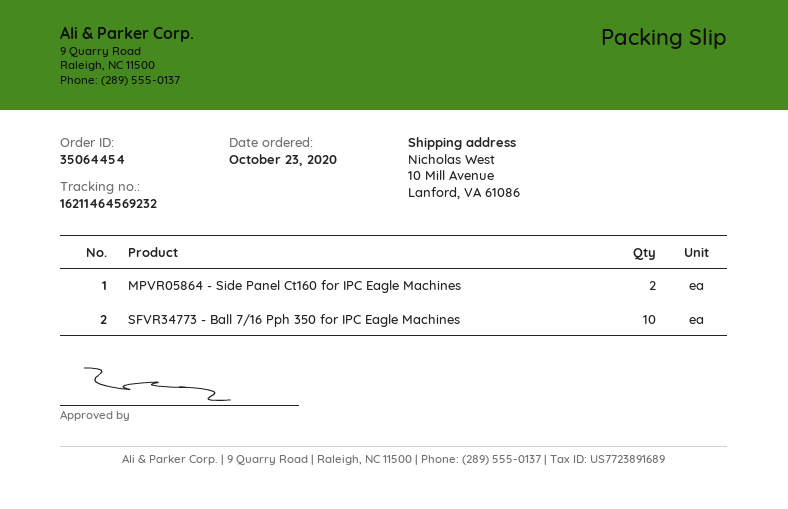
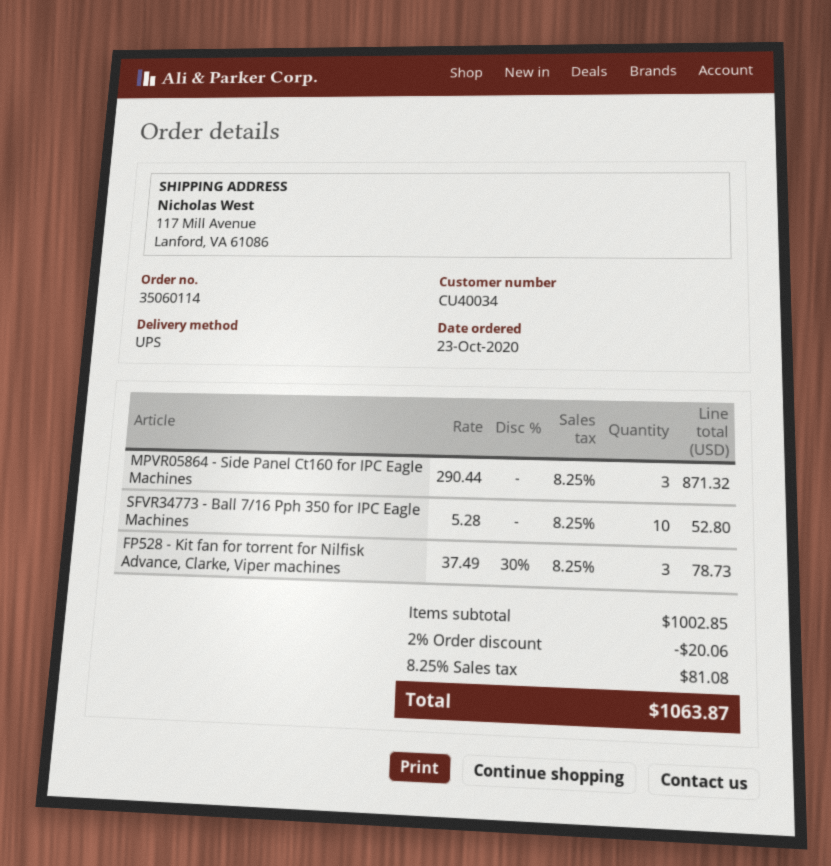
order number: 35064454 -> 35060114
ship to: 10 Mill Avenue, Lanford, VA 61086 -> 117 Mill Avenue, Lanford, VA 61086
MPVR05864 - Side Panel Ct160 for IPC Eagle Machines: 2 -> 3
FP528 - Kit fan for torrent for Nilfisk Advance, Clarke, Viper machines: none -> 3

